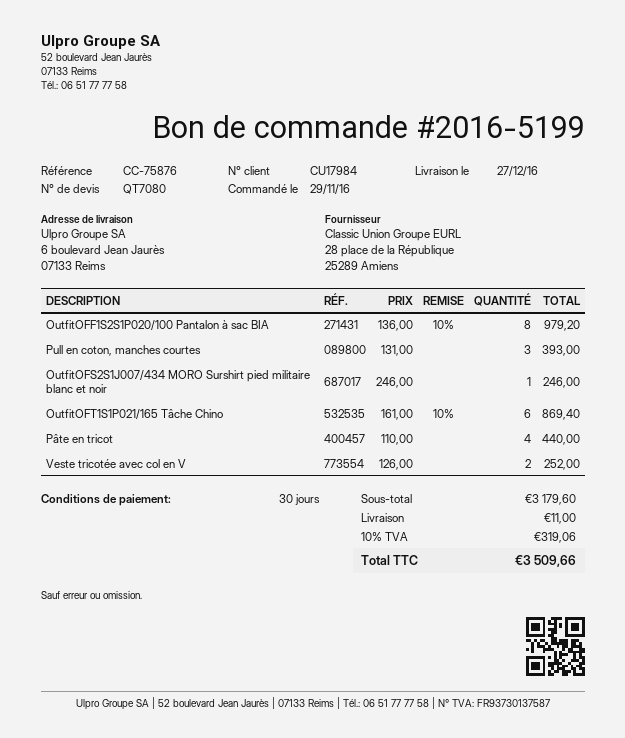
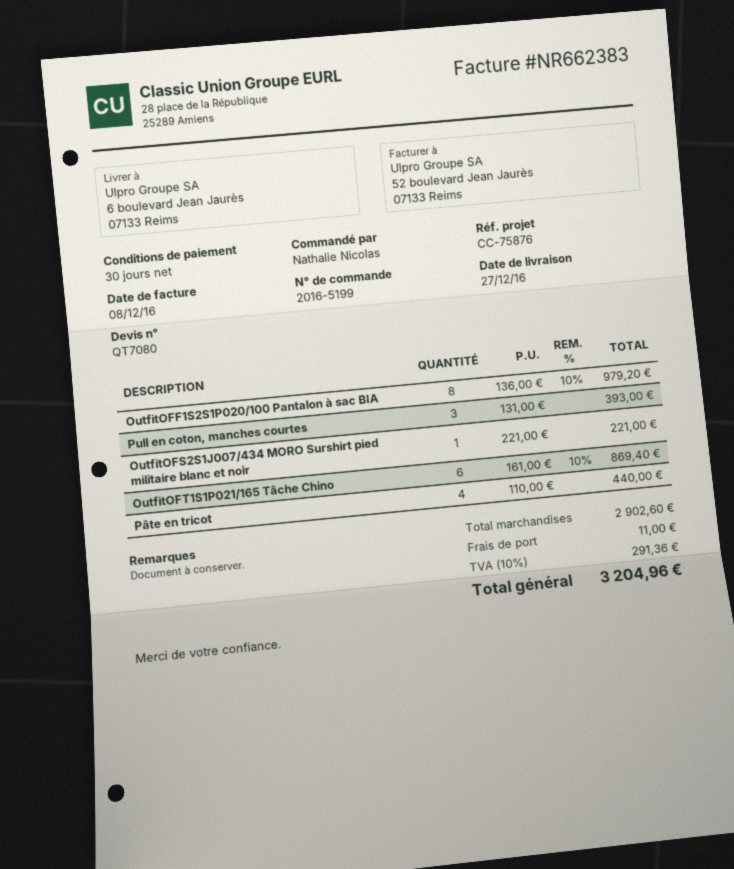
OutfitOFS2S1J007/434 MORO Surshirt pied militaire blanc et noir: 1 x 246.00 = 246.00 -> 1 x 221.00 = 221.00
Veste tricotée avec col en V: 2 x 126.00 = 252.00 -> none
subtotal: 3179.60 -> 2902.60
tax: 10% = 319.06 -> 10% = 291.36
total: 3509.66 -> 3204.96

